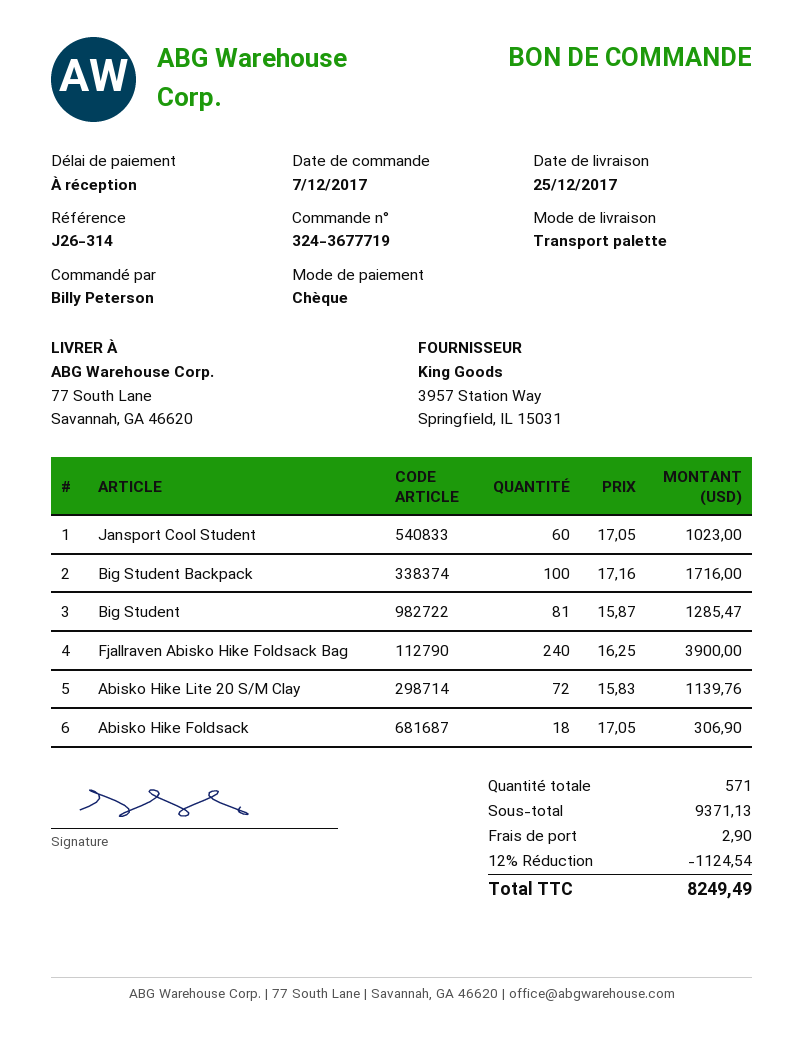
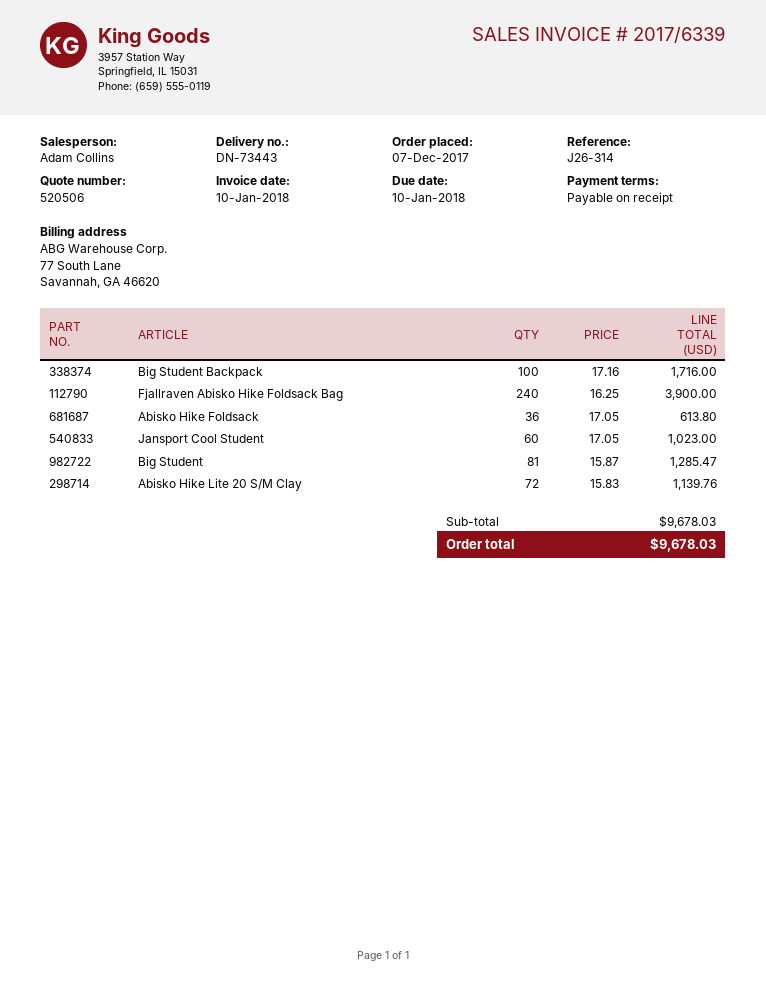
Abisko Hike Foldsack: 18 x 17.05 = 306.90 -> 36 x 17.05 = 613.80
subtotal: 9371.13 -> 9678.03
discount: 12% = 1124.54 -> none
shipping: 2.90 -> none
total: 8249.49 -> 9678.03

